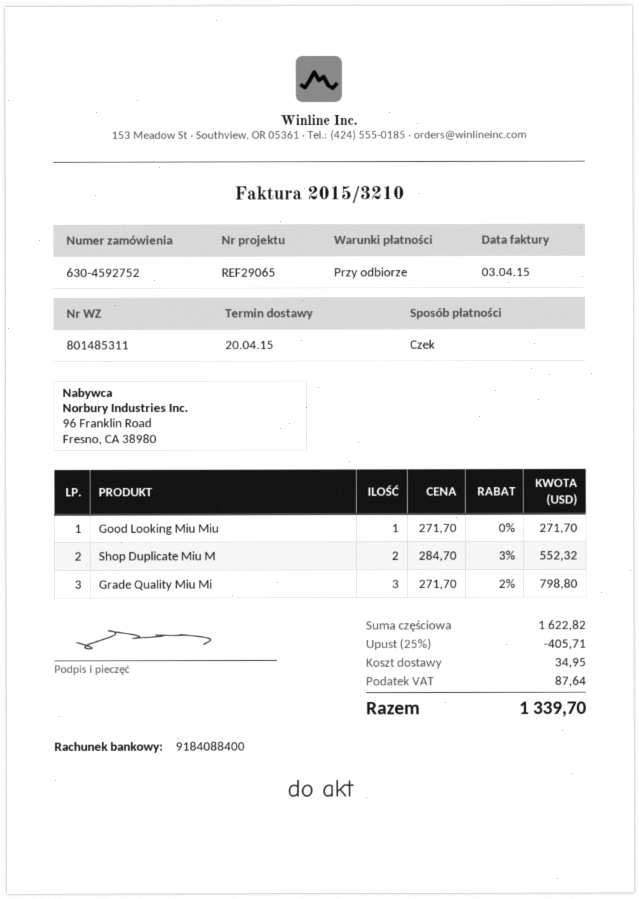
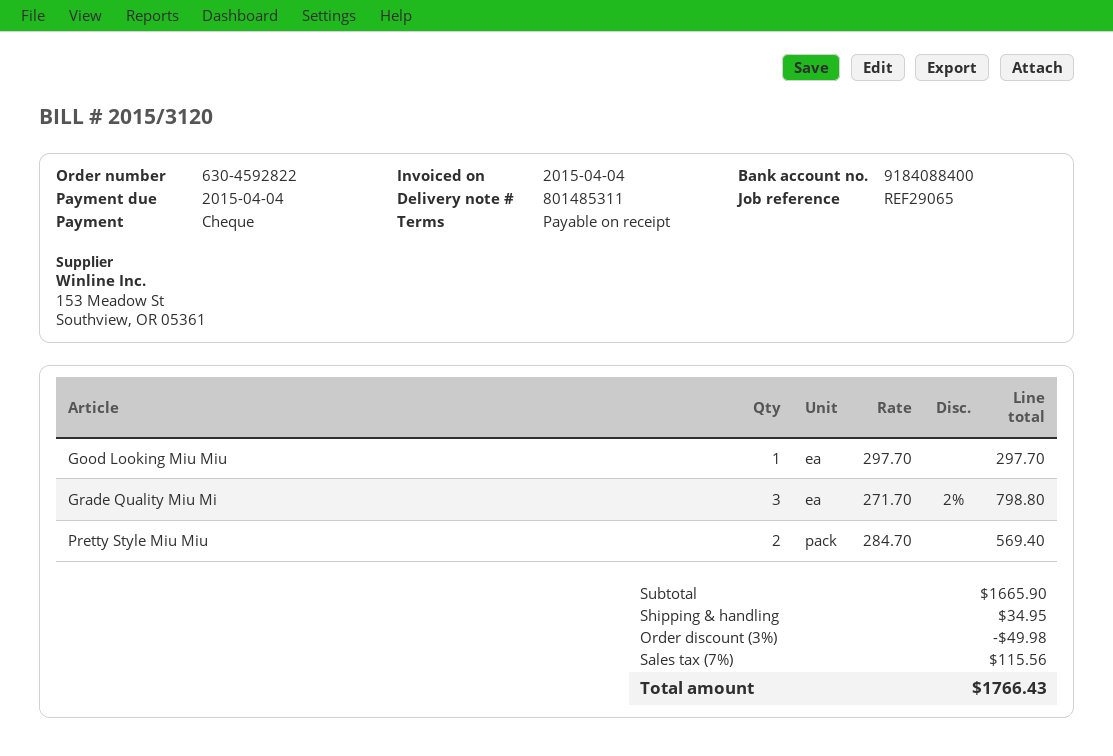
order number: 630-4592752 -> 630-4592822
invoice number: 2015/3210 -> 2015/3120
invoice date: 2015-04-03 -> 2015-04-04
Good Looking Miu Miu: 1 x 271.70 = 271.70 -> 1 x 297.70 = 297.70
Shop Duplicate Miu M: 2 x 284.70 - 3% = 552.32 -> none
Pretty Style Miu Miu: none -> 2 x 284.70 = 569.40
subtotal: 1622.82 -> 1665.90
discount: 25% = 405.71 -> 3% = 49.98
tax: 87.64 -> 115.56
total: 1339.70 -> 1766.43

